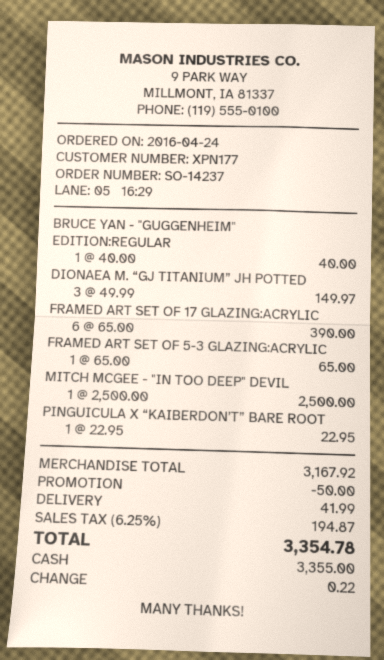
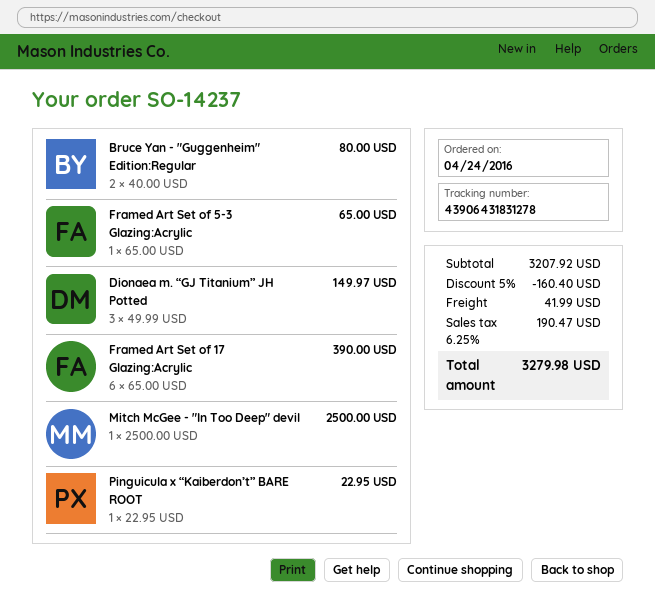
BRUCE YAN - "GUGGENHEIM" EDITION:REGULAR: 1 x 40.00 = 40.00 -> 2 x 40.00 = 80.00
subtotal: 3167.92 -> 3207.92
discount: 50.00 -> 160.40
tax: 6.25% = 194.87 -> 6.25% = 190.47
total: 3354.78 -> 3279.98

